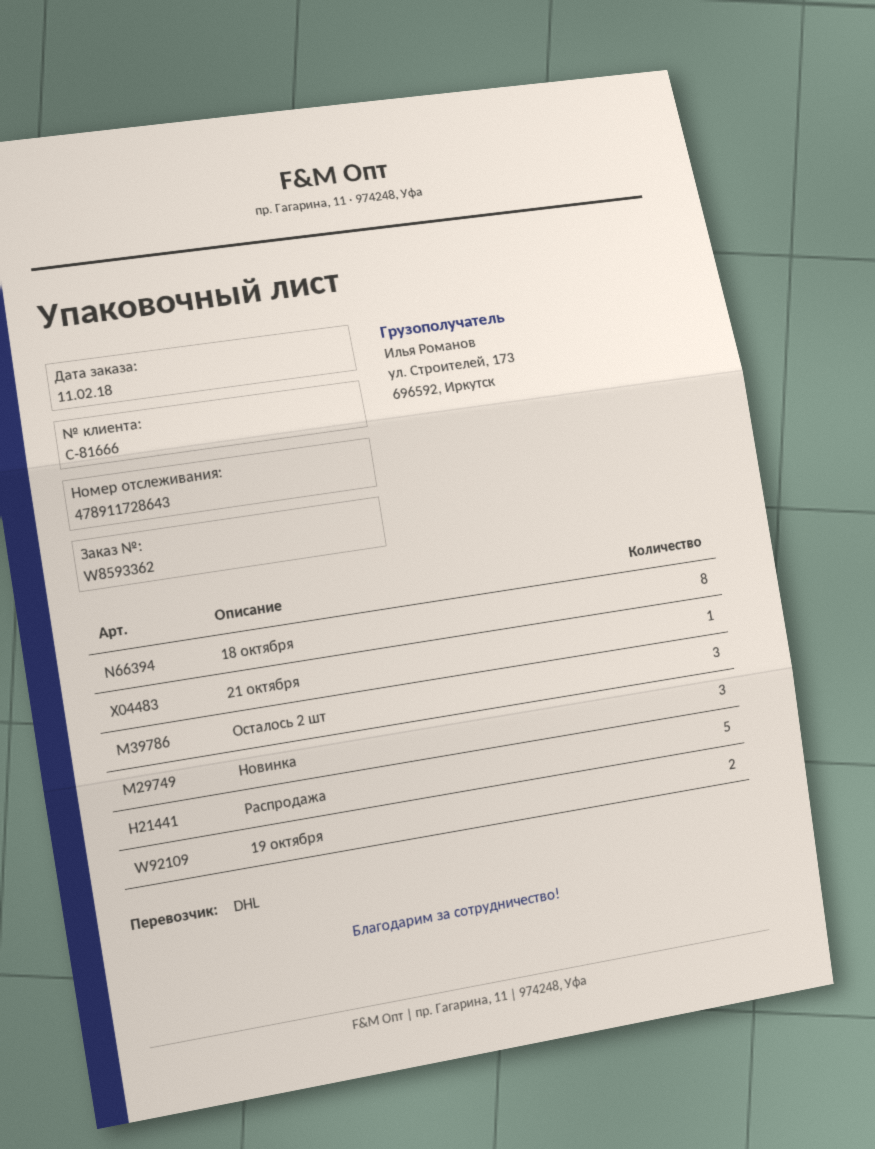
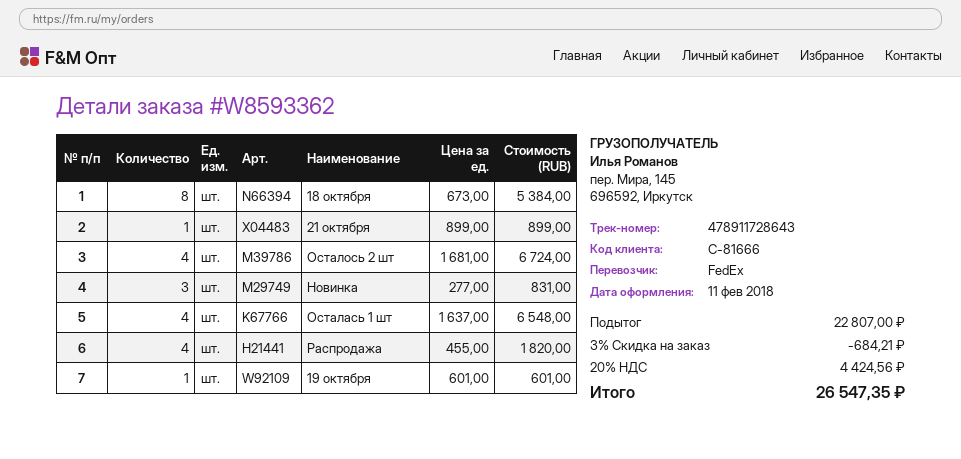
shipping method: DHL -> FedEx
ship to: ул. Строителей, 173, 696592, Иркутск -> пер. Мира, 145, 696592, Иркутск
Осталось 2 шт: 3 -> 4
Распродажа: 5 -> 4
19 октября: 2 -> 1
Осталась 1 шт: none -> 4

